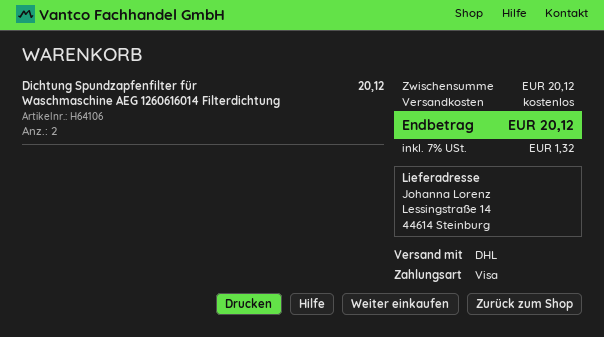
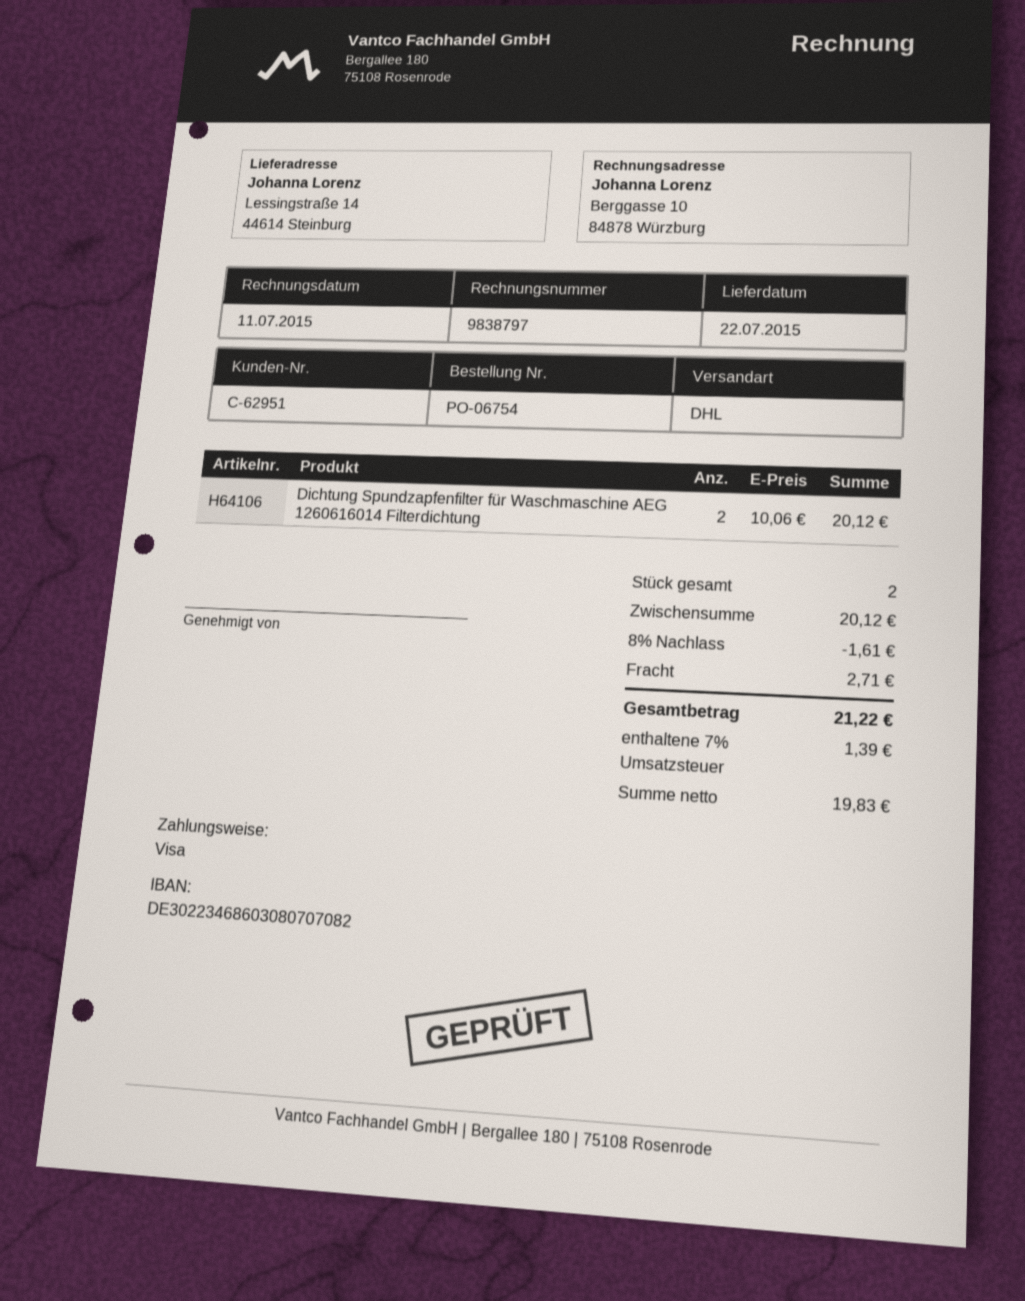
discount: none -> 8% = 1.61
shipping: 0.00 -> 2.71
tax: 7% = 1.32 -> 7% = 1.39
total: 20.12 -> 21.22

